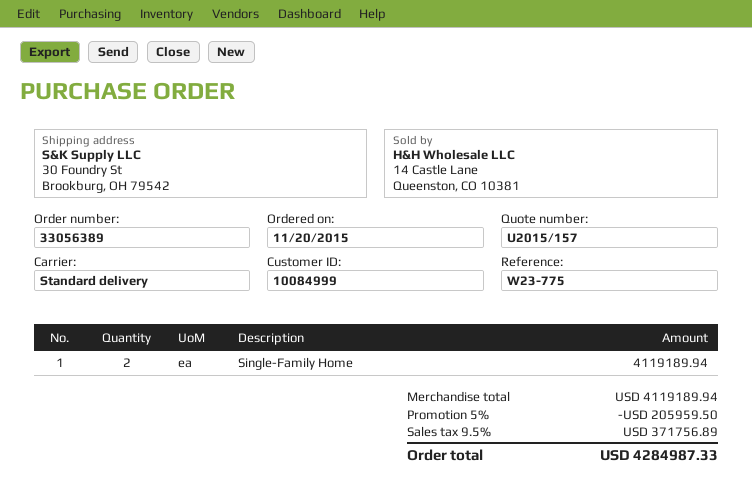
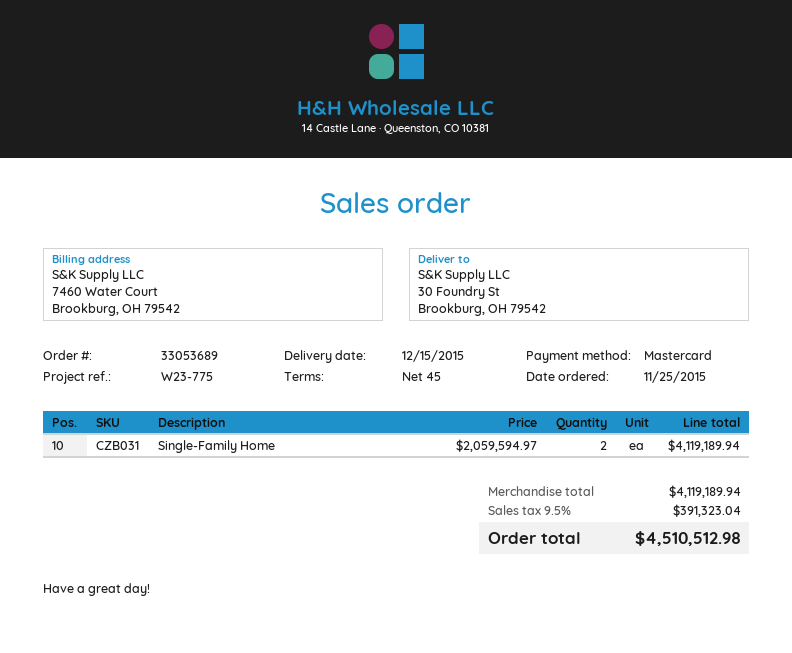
order number: 33056389 -> 33053689
order date: 2015-11-20 -> 2015-11-25
discount: 5% = 205959.50 -> none
tax: 9.5% = 371756.89 -> 9.5% = 391323.04
total: 4284987.33 -> 4510512.98

